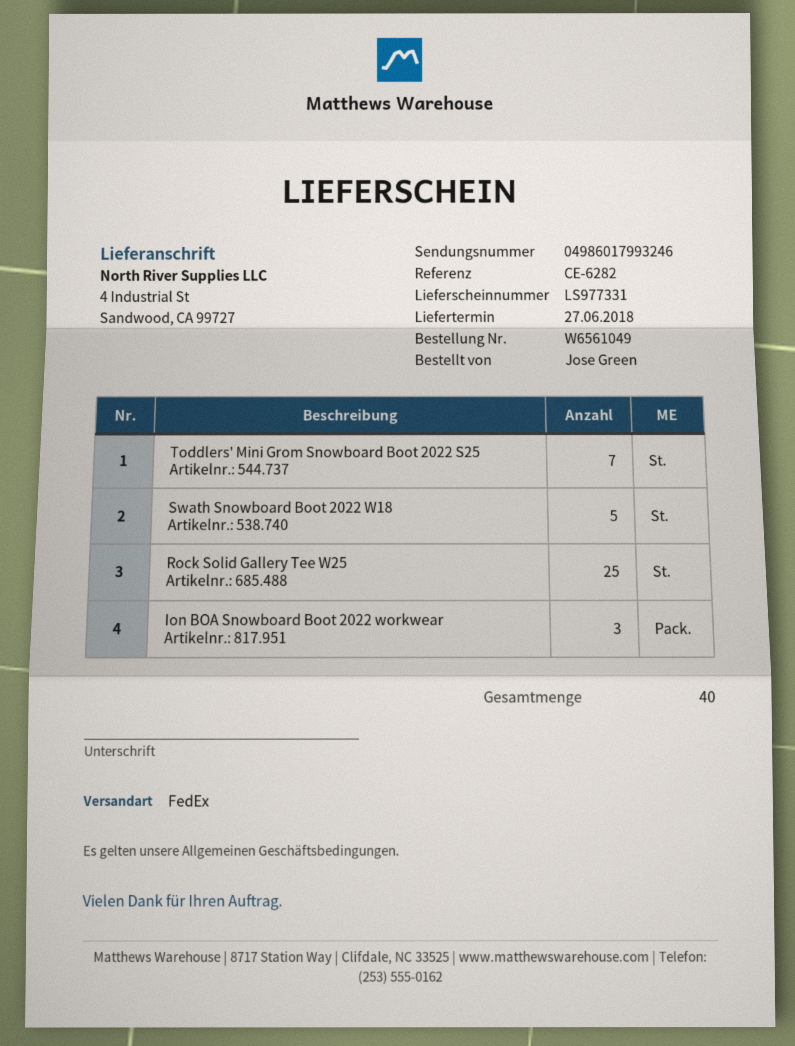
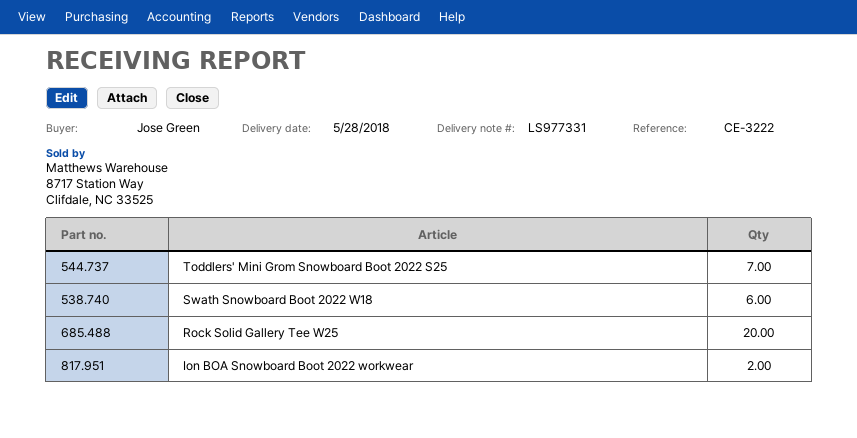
delivery date: 2018-06-27 -> 2018-05-28
reference: CE-6282 -> CE-3222
Swath Snowboard Boot 2022 W18: 5 -> 6
Rock Solid Gallery Tee W25: 25 -> 20
Ion BOA Snowboard Boot 2022 workwear: 3 -> 2

